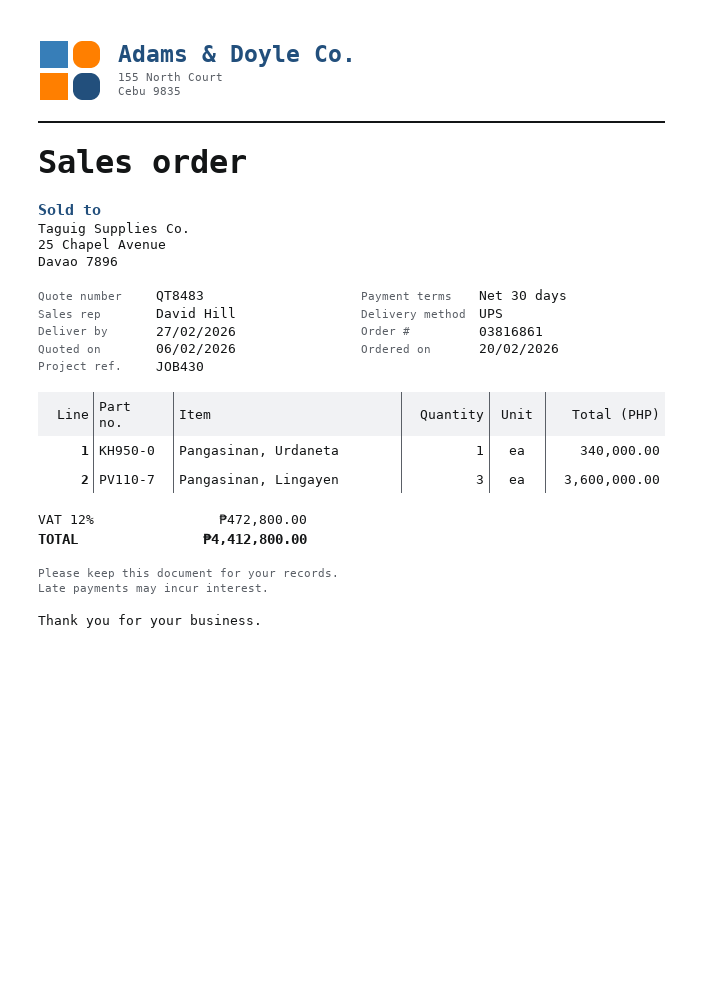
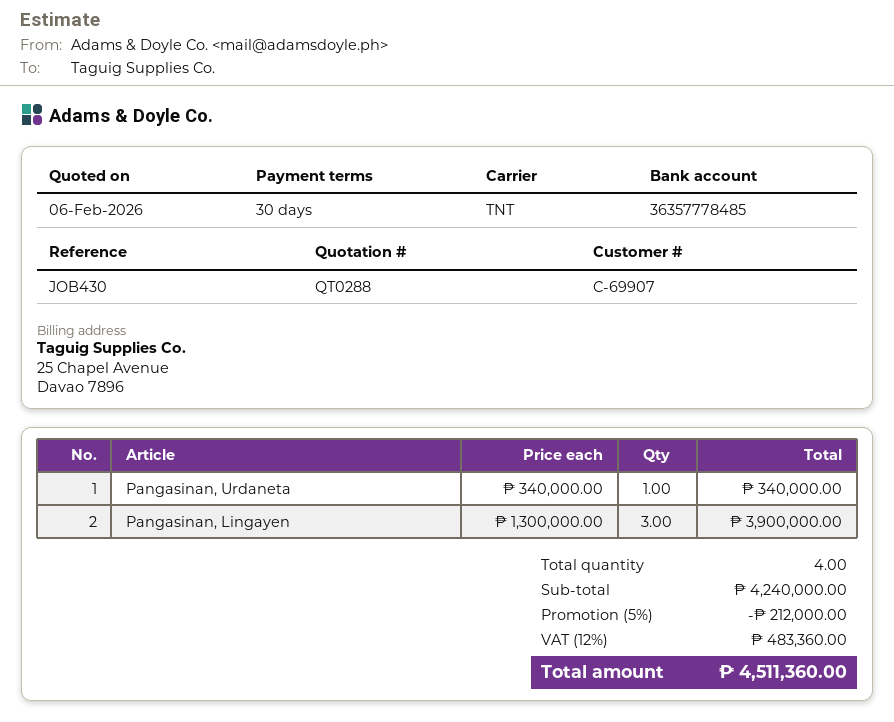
quote number: QT8483 -> QT0288
shipping method: UPS -> TNT
Pangasinan, Lingayen: 3 for 3600000.00 -> 3 for 3900000.00
discount: none -> 5% = 212000.00
tax: 12% = 472800.00 -> 12% = 483360.00
total: 4412800.00 -> 4511360.00

